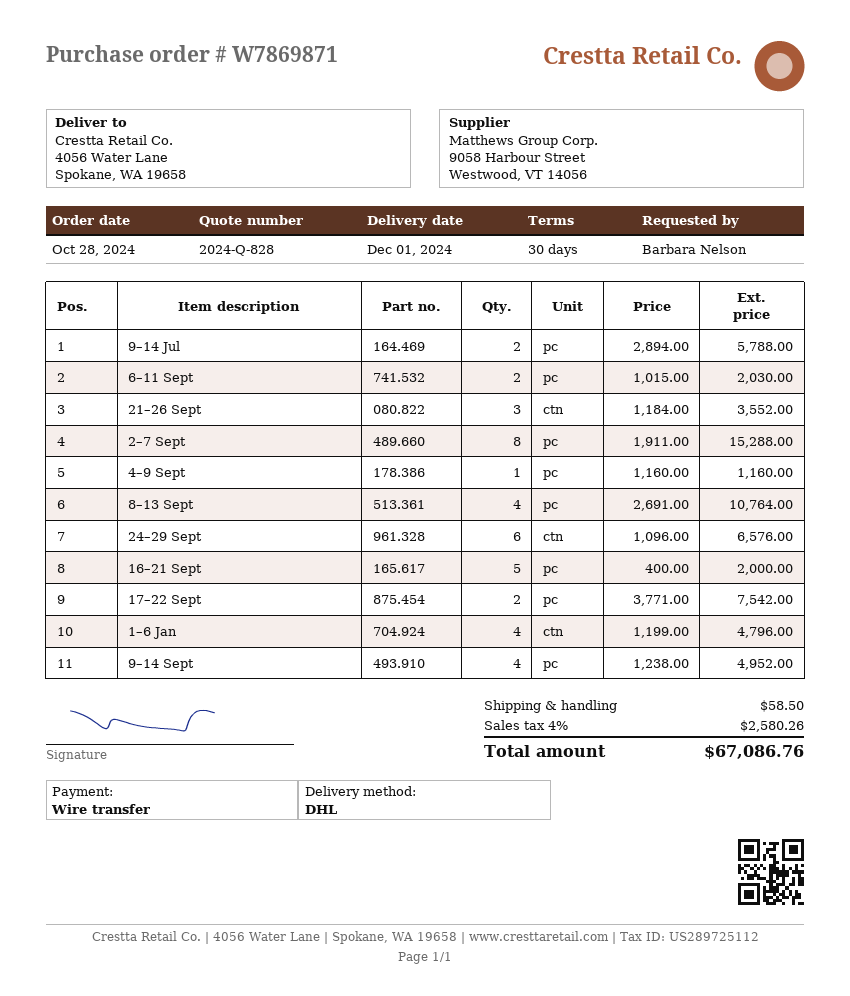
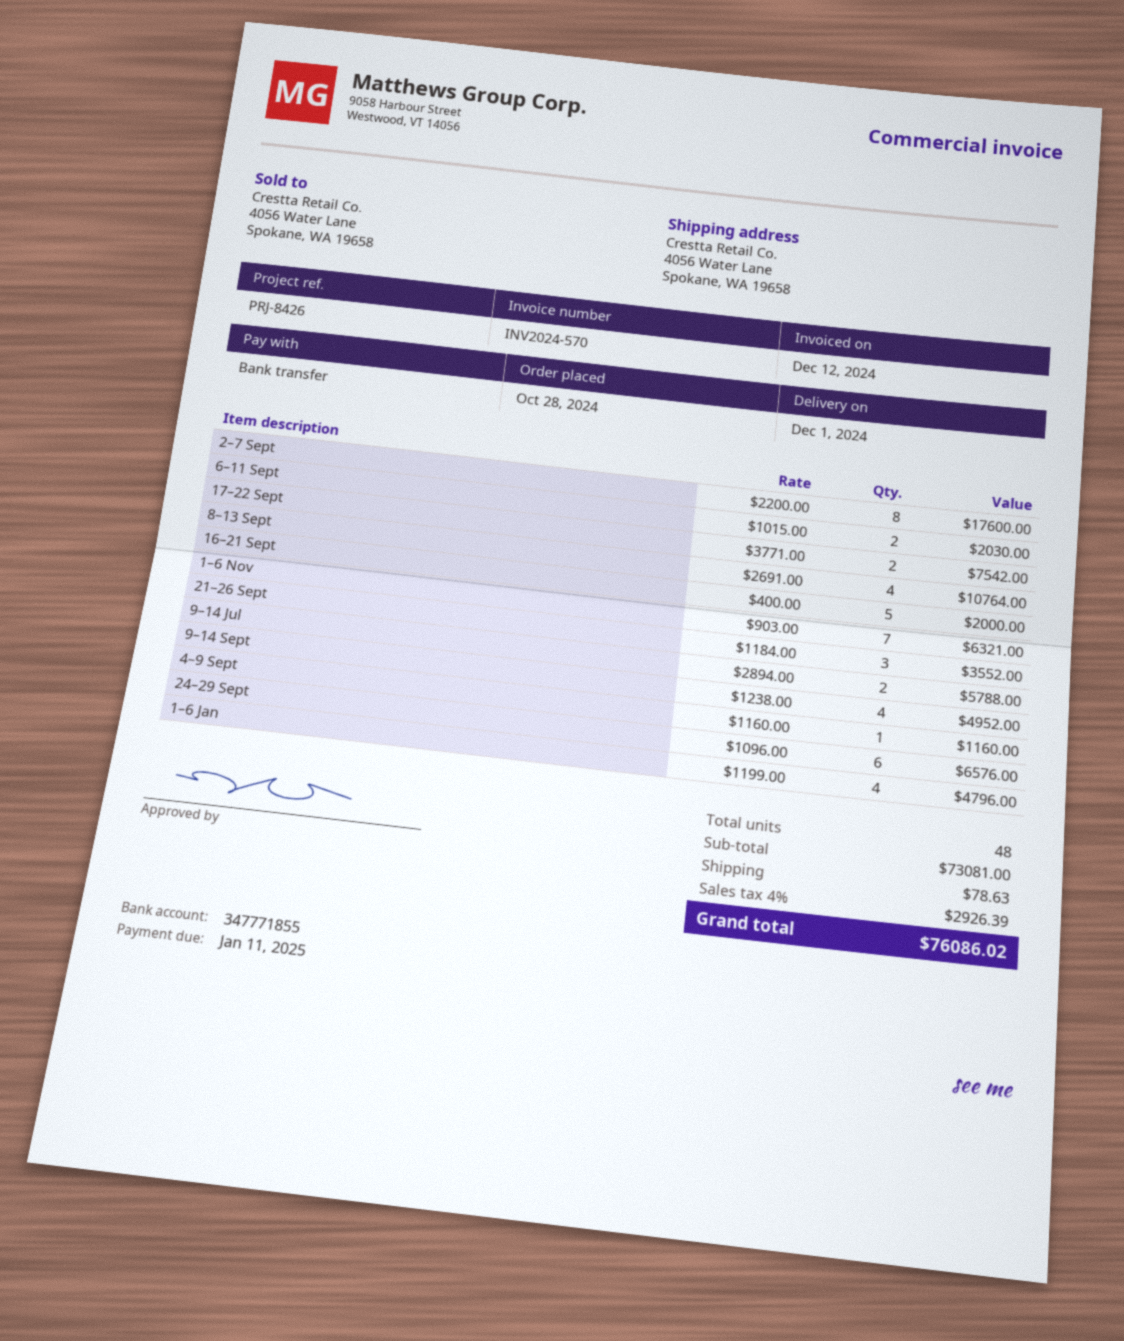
2–7 Sept: 8 x 1911.00 = 15288.00 -> 8 x 2200.00 = 17600.00
1–6 Nov: none -> 7 x 903.00 = 6321.00
shipping: 58.50 -> 78.63
tax: 4% = 2580.26 -> 4% = 2926.39
total: 67086.76 -> 76086.02

